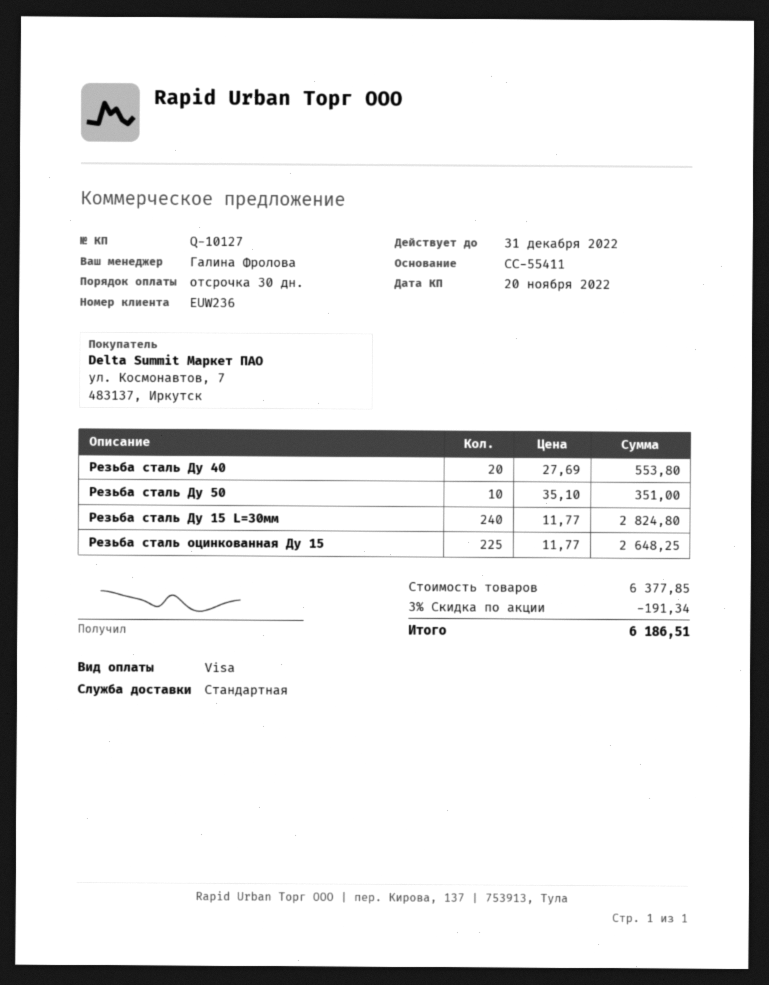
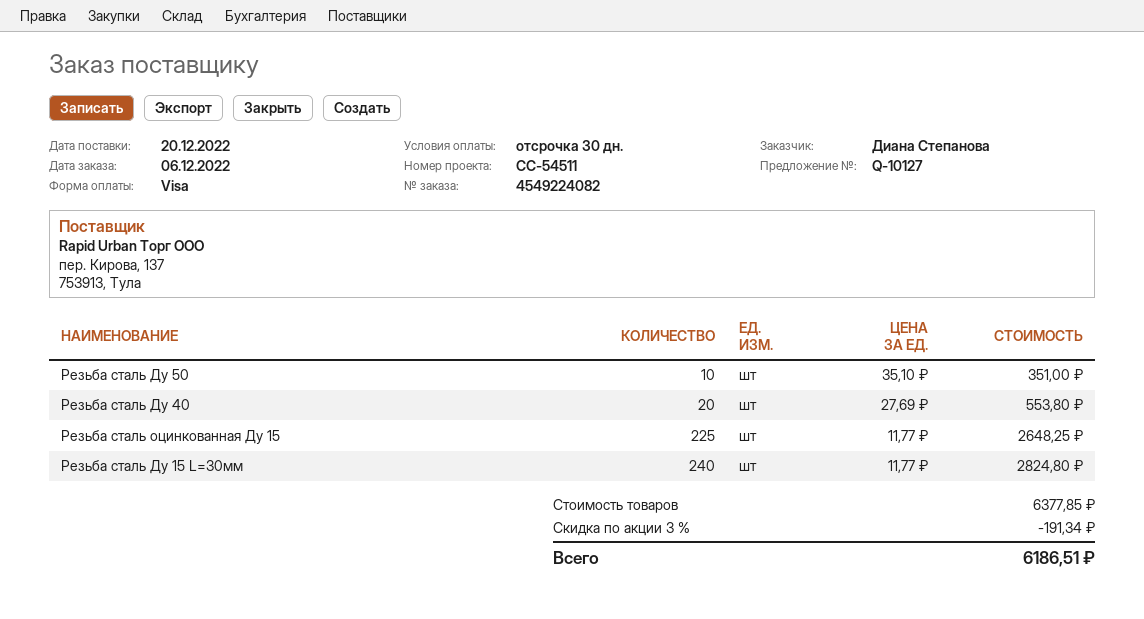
reference: CC-55411 -> CC-54511

